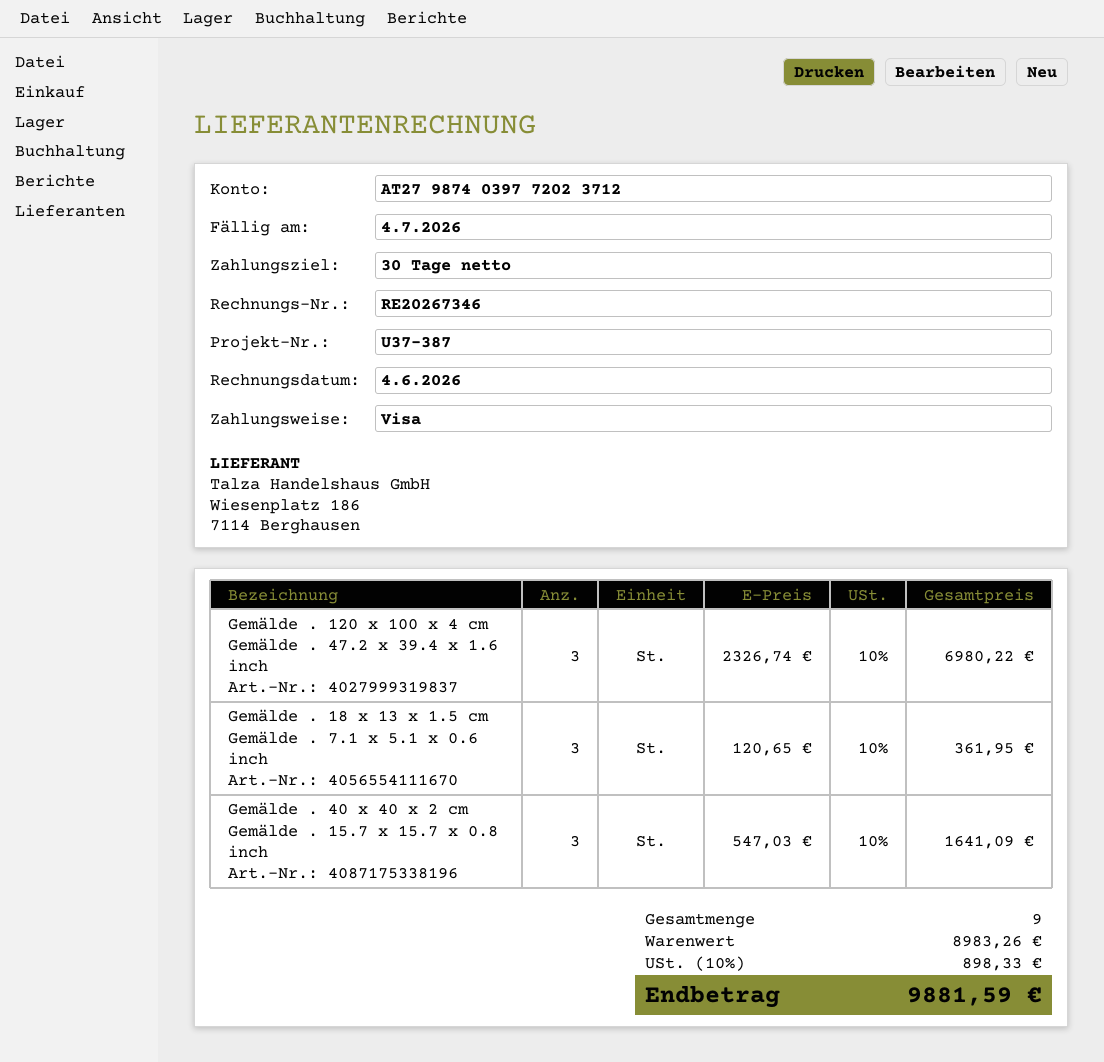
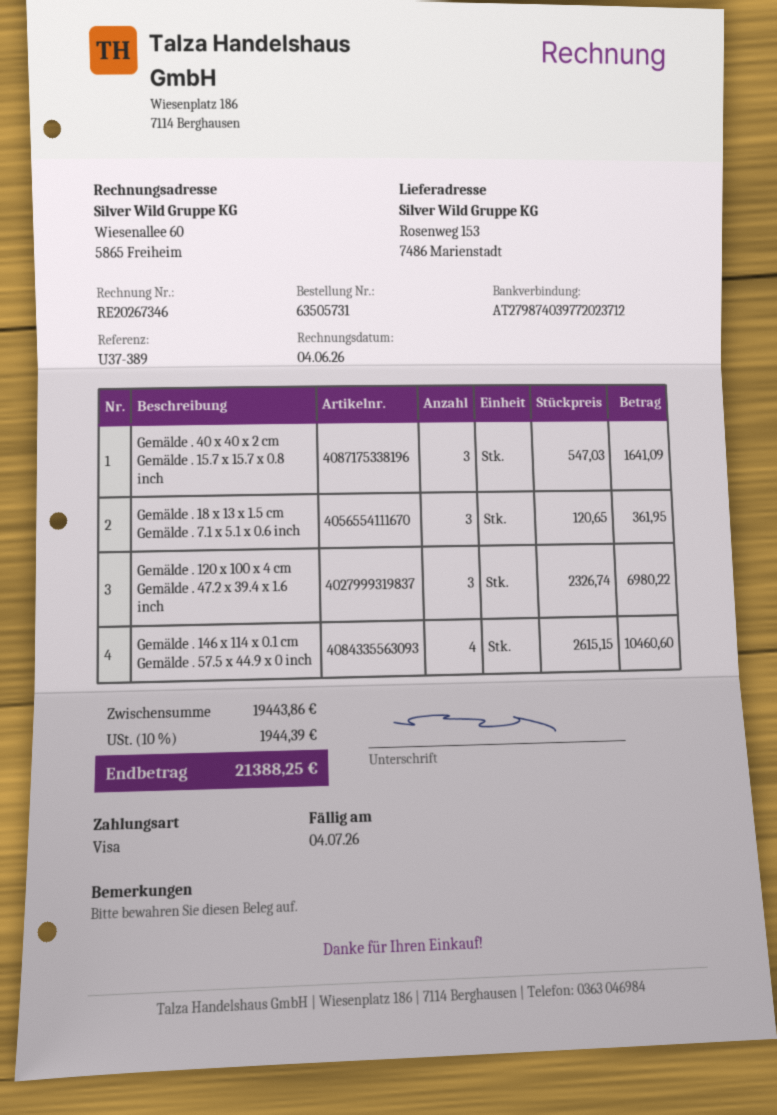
reference: U37-387 -> U37-389
Gemälde . 146 x 114 x 0.1 cm Gemälde . 57.5 x 44.9 x 0 inch: none -> 4 x 2615.15 = 10460.60
subtotal: 8983.26 -> 19443.86
tax: 10% = 898.33 -> 10% = 1944.39
total: 9881.59 -> 21388.25

